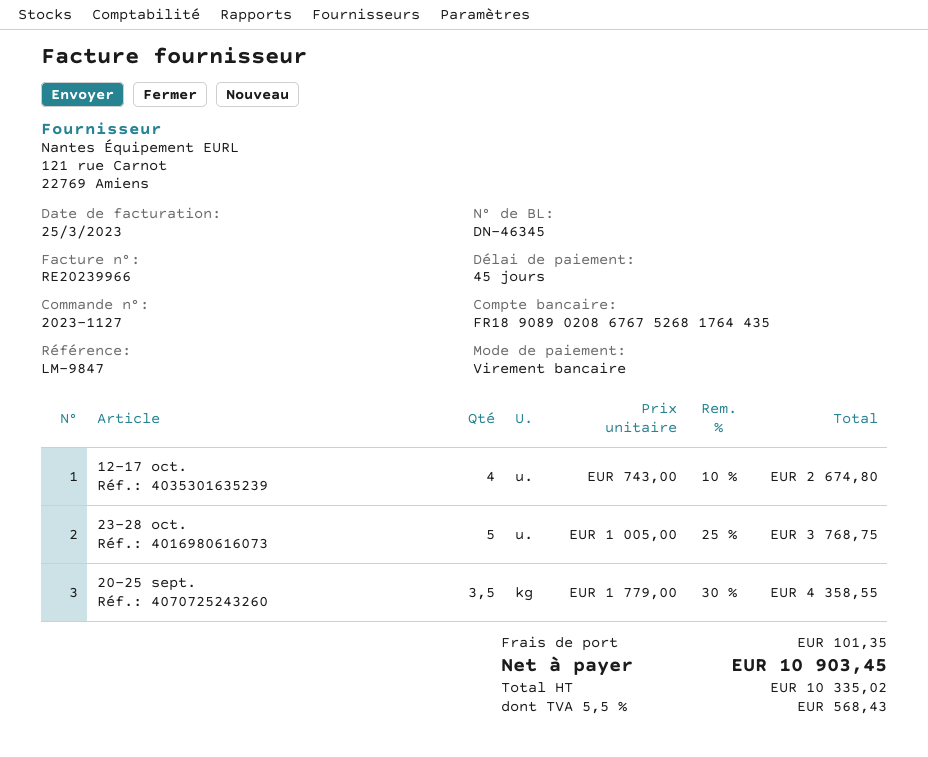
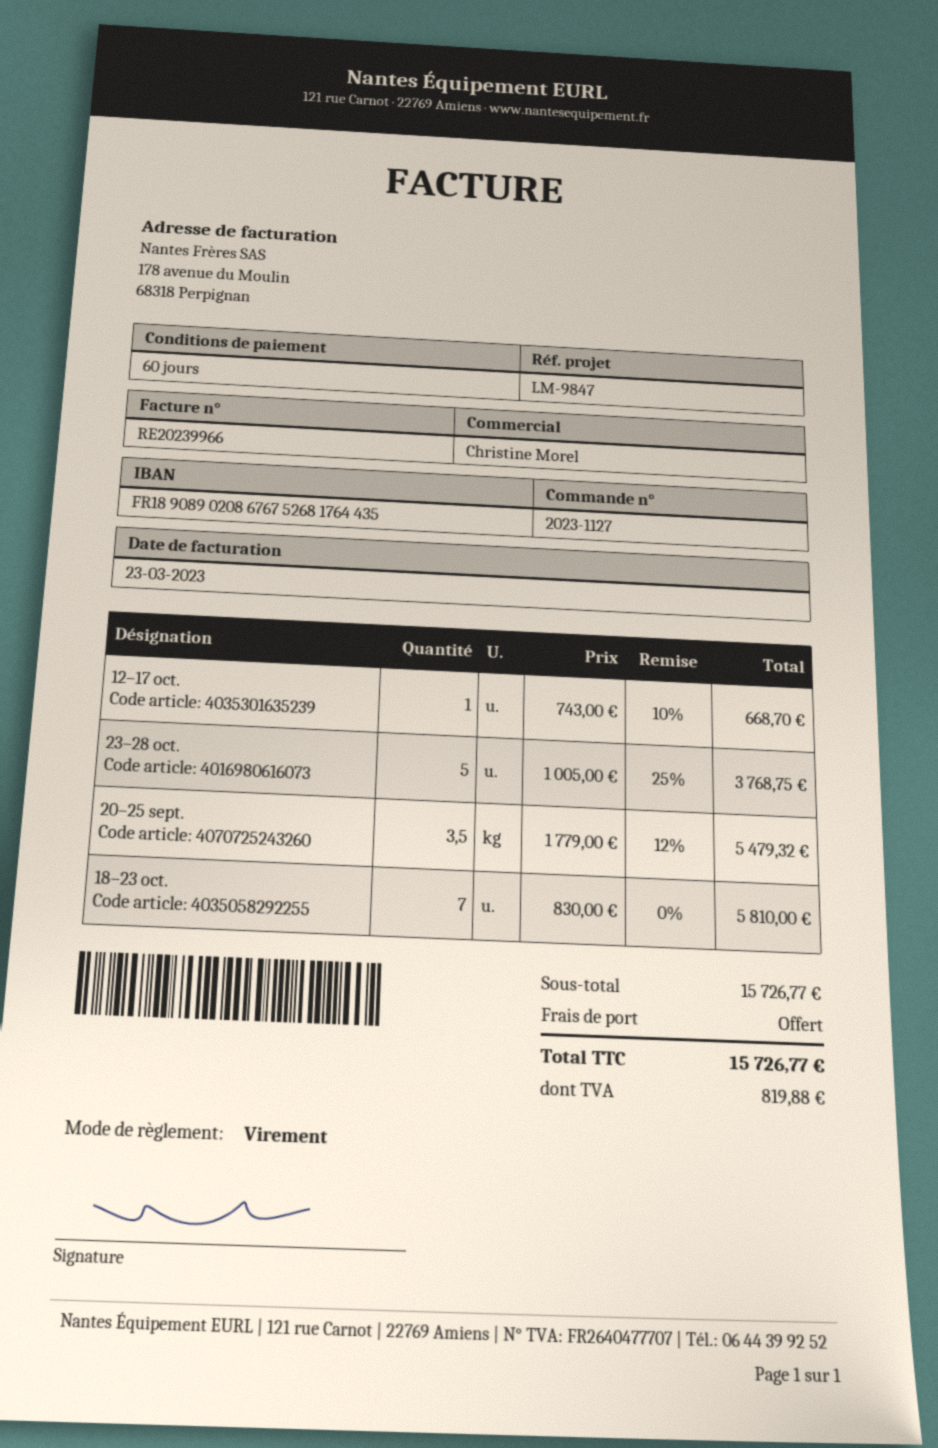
invoice date: 2023-03-25 -> 2023-03-23
payment terms: 45 days -> 60 days
12–17 oct.: 4 x 743.00 - 10% = 2674.80 -> 1 x 743.00 - 10% = 668.70
20–25 sept.: 3.5 x 1779.00 - 30% = 4358.55 -> 3.5 x 1779.00 - 12% = 5479.32
18–23 oct.: none -> 7 x 830.00 = 5810.00
shipping: 101.35 -> 0.00
tax: 568.43 -> 819.88
total: 10903.45 -> 15726.77

